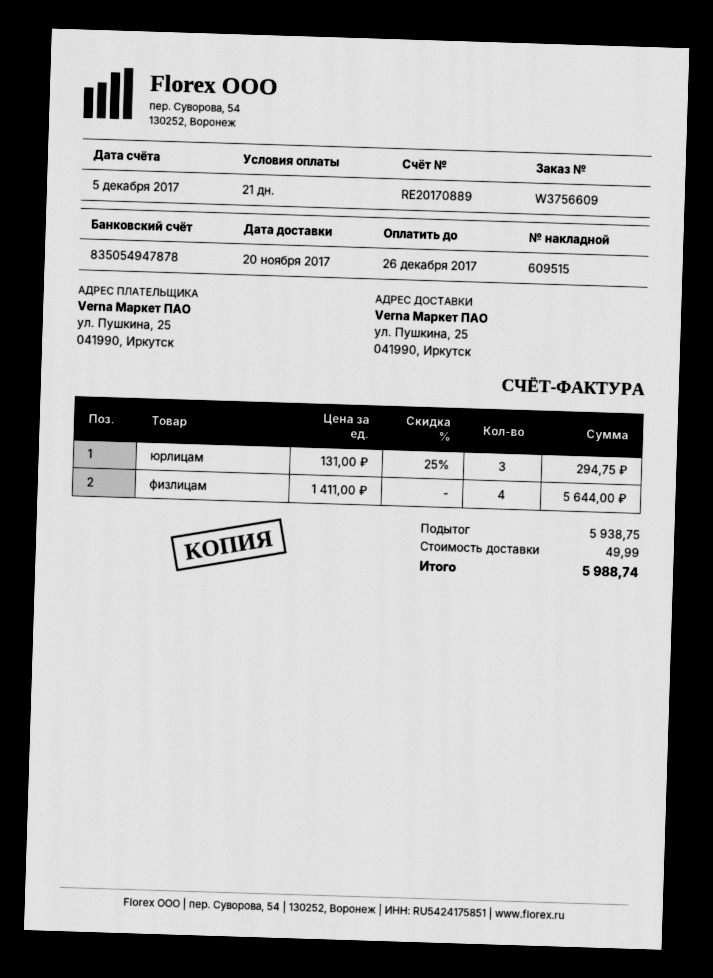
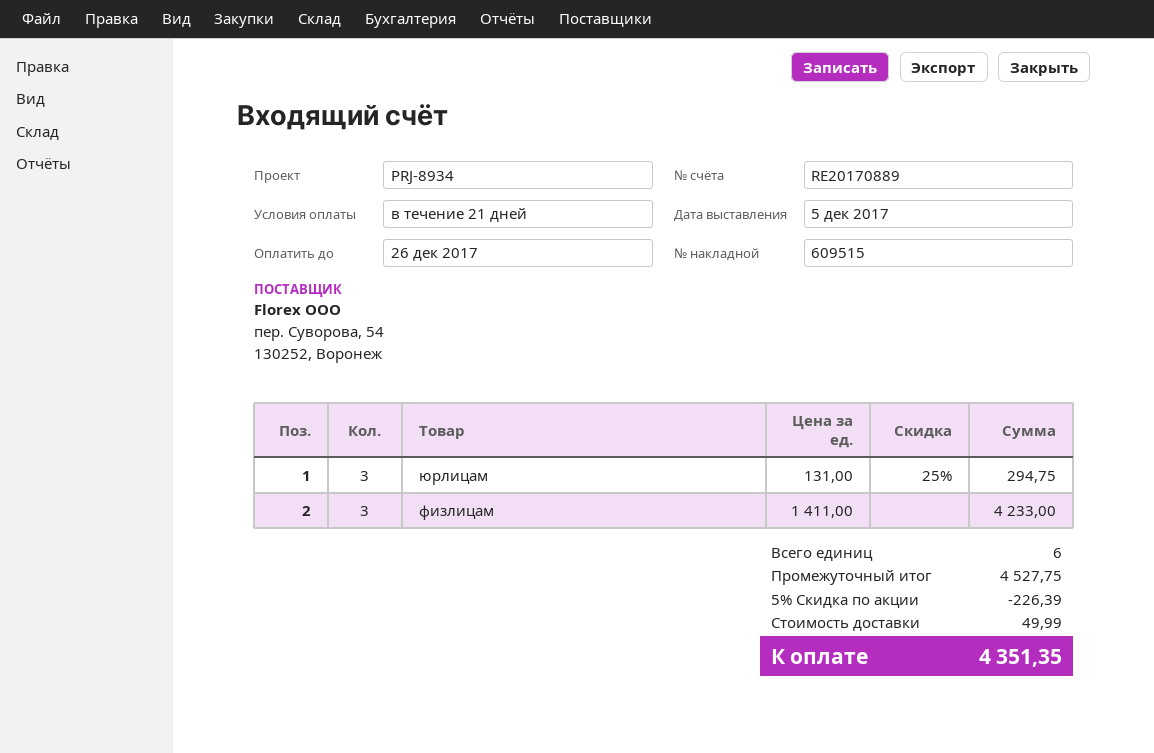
физлицам: 4 x 1411.00 = 5644.00 -> 3 x 1411.00 = 4233.00
subtotal: 5938.75 -> 4527.75
discount: none -> 5% = 226.39
total: 5988.74 -> 4351.35

